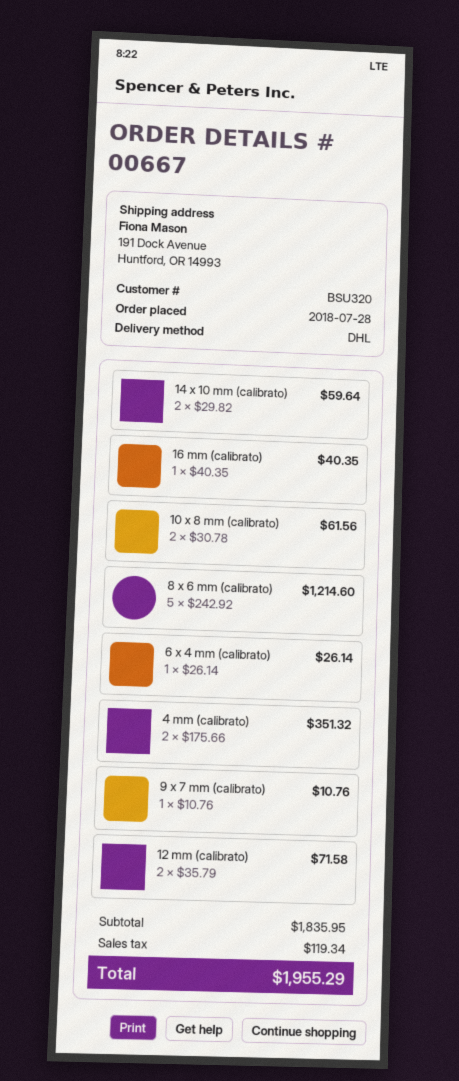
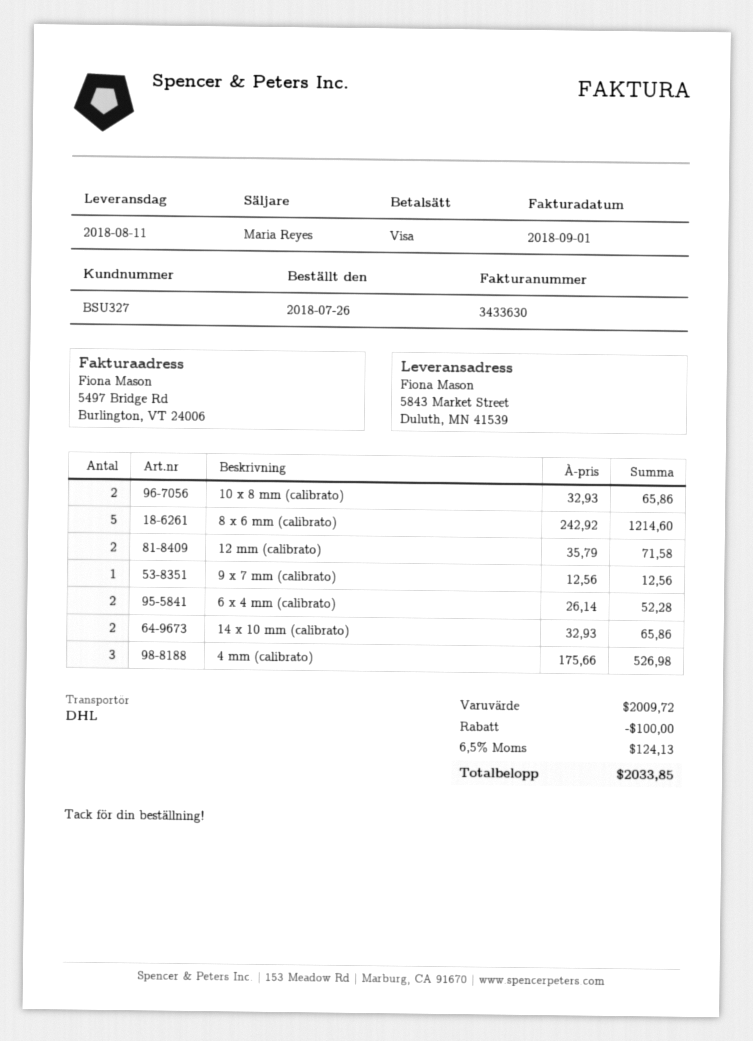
order date: 2018-07-28 -> 2018-07-26
customer number: BSU320 -> BSU327
ship to: 191 Dock Avenue, Huntford, OR 14993 -> 5843 Market Street, Duluth, MN 41539
14 x 10 mm (calibrato): 2 x 29.82 = 59.64 -> 2 x 32.93 = 65.86
16 mm (calibrato): 1 x 40.35 = 40.35 -> none
10 x 8 mm (calibrato): 2 x 30.78 = 61.56 -> 2 x 32.93 = 65.86
6 x 4 mm (calibrato): 1 x 26.14 = 26.14 -> 2 x 26.14 = 52.28
4 mm (calibrato): 2 x 175.66 = 351.32 -> 3 x 175.66 = 526.98
9 x 7 mm (calibrato): 1 x 10.76 = 10.76 -> 1 x 12.56 = 12.56
subtotal: 1835.95 -> 2009.72
discount: none -> 100.00
tax: 119.34 -> 124.13
total: 1955.29 -> 2033.85

